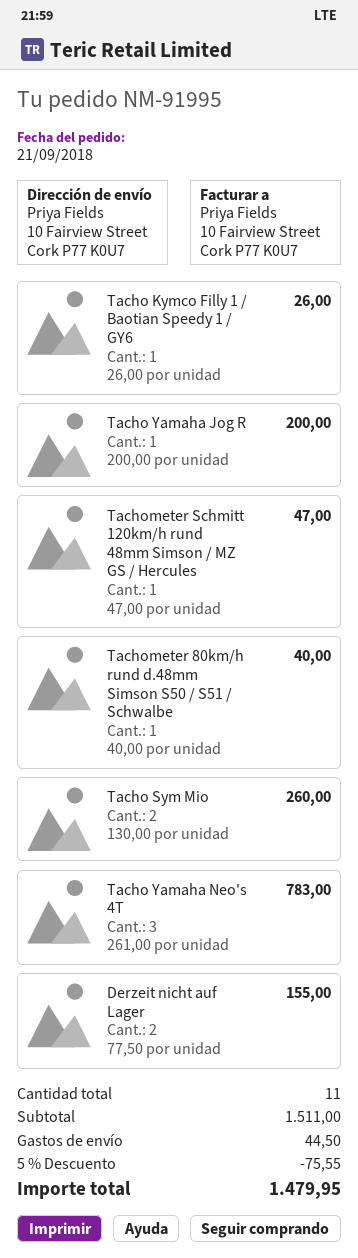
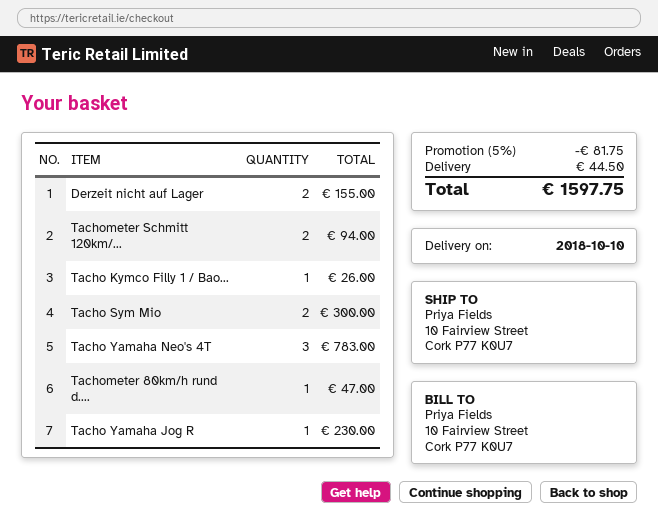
Tacho Yamaha Jog R: 1 for 200.00 -> 1 for 230.00
Tachometer Schmitt 120km/h rund 48mm Simson / MZ GS / Hercules: 1 for 47.00 -> 2 for 94.00
Tachometer 80km/h rund d.48mm Simson S50 / S51 / Schwalbe: 1 for 40.00 -> 1 for 47.00
Tacho Sym Mio: 2 for 260.00 -> 2 for 300.00
discount: 5% = 75.55 -> 5% = 81.75
total: 1479.95 -> 1597.75

